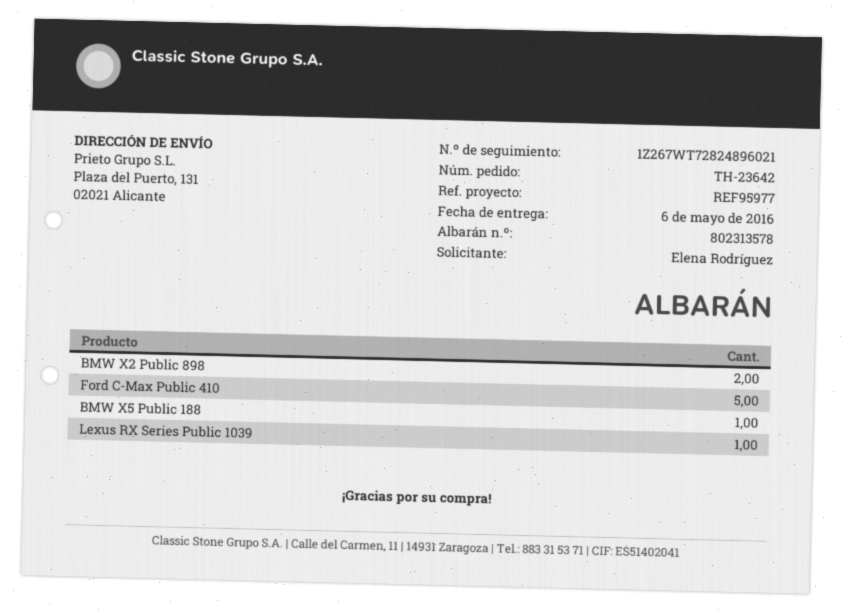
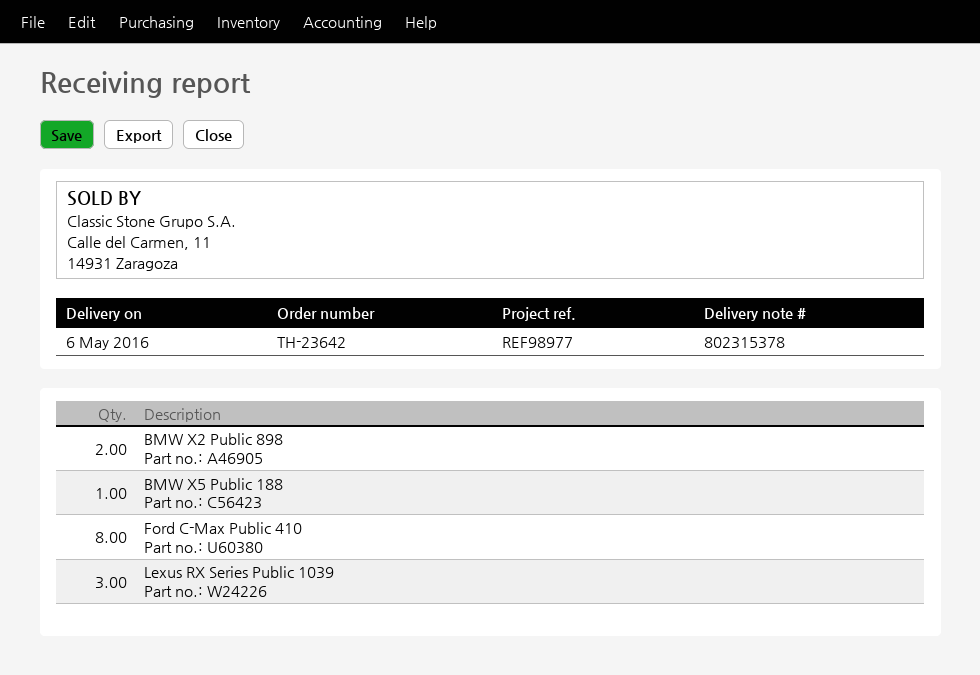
delivery note number: 802313578 -> 802315378
reference: REF95977 -> REF98977
Ford C-Max Public 410: 5 -> 8
Lexus RX Series Public 1039: 1 -> 3

